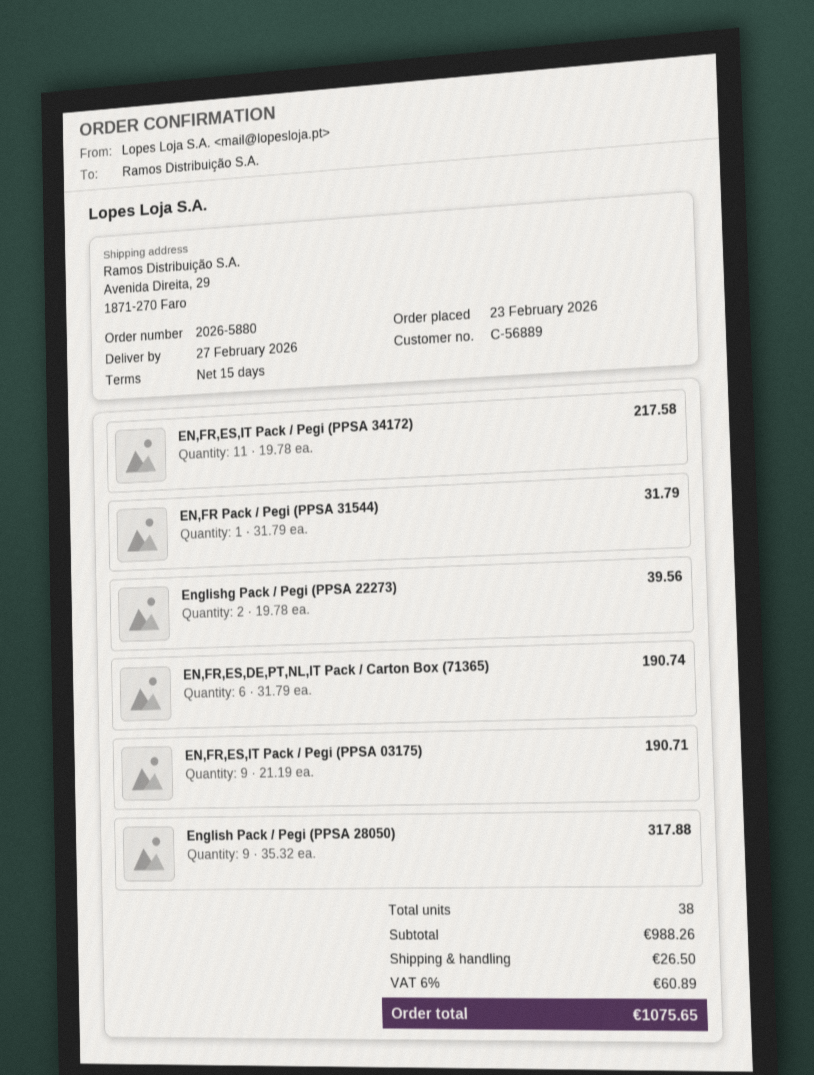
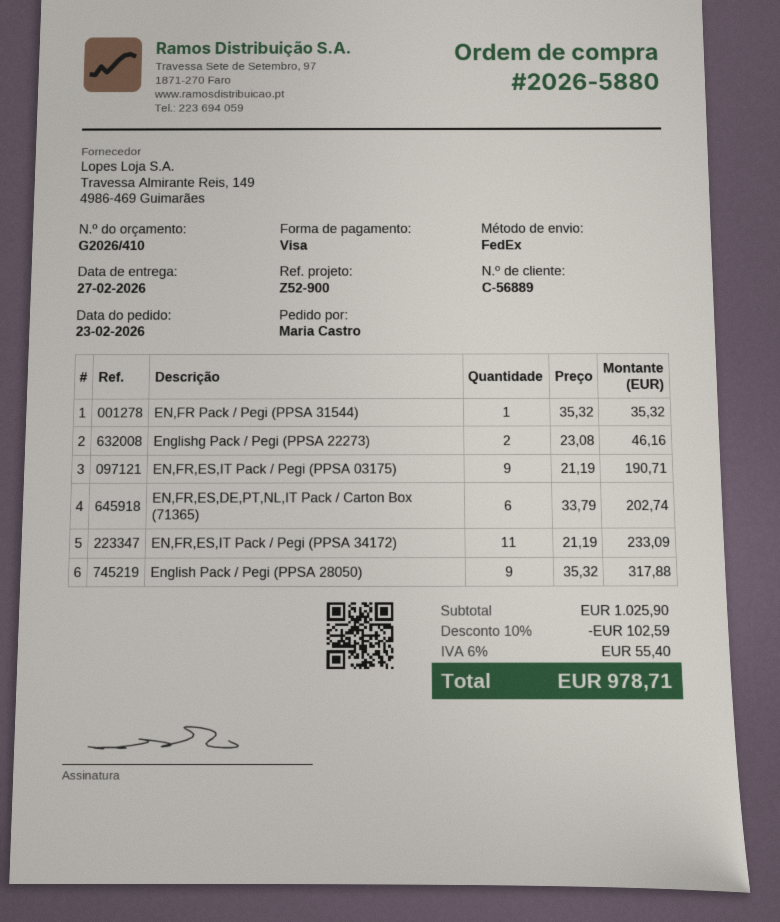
EN,FR,ES,IT Pack / Pegi (PPSA 34172): 11 x 19.78 = 217.58 -> 11 x 21.19 = 233.09
EN,FR Pack / Pegi (PPSA 31544): 1 x 31.79 = 31.79 -> 1 x 35.32 = 35.32
Englishg Pack / Pegi (PPSA 22273): 2 x 19.78 = 39.56 -> 2 x 23.08 = 46.16
EN,FR,ES,DE,PT,NL,IT Pack / Carton Box (71365): 6 x 31.79 = 190.74 -> 6 x 33.79 = 202.74
subtotal: 988.26 -> 1025.90
discount: none -> 10% = 102.59
shipping: 26.50 -> none
tax: 6% = 60.89 -> 6% = 55.40
total: 1075.65 -> 978.71

